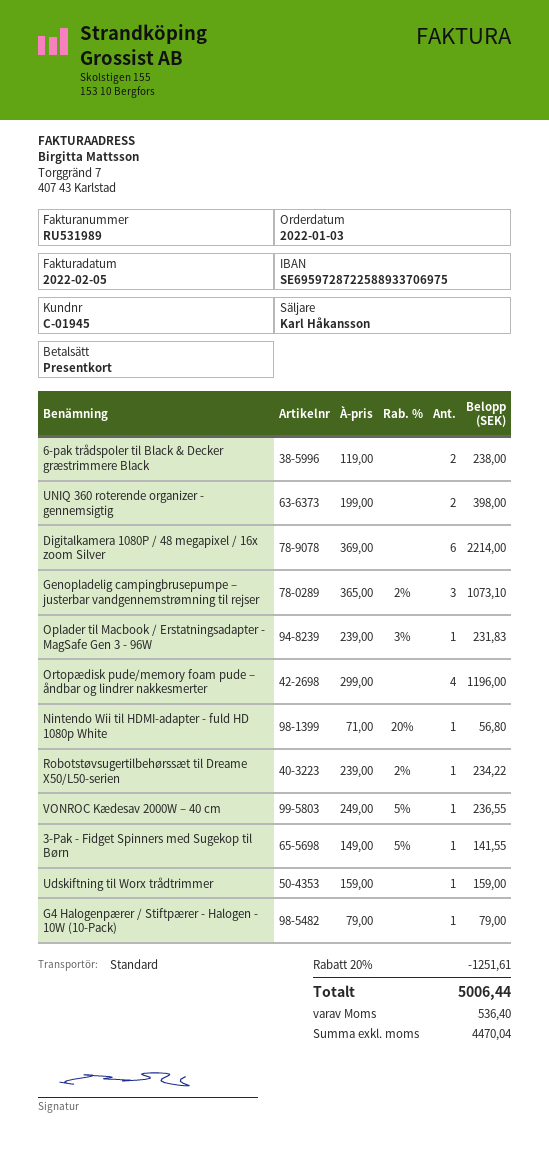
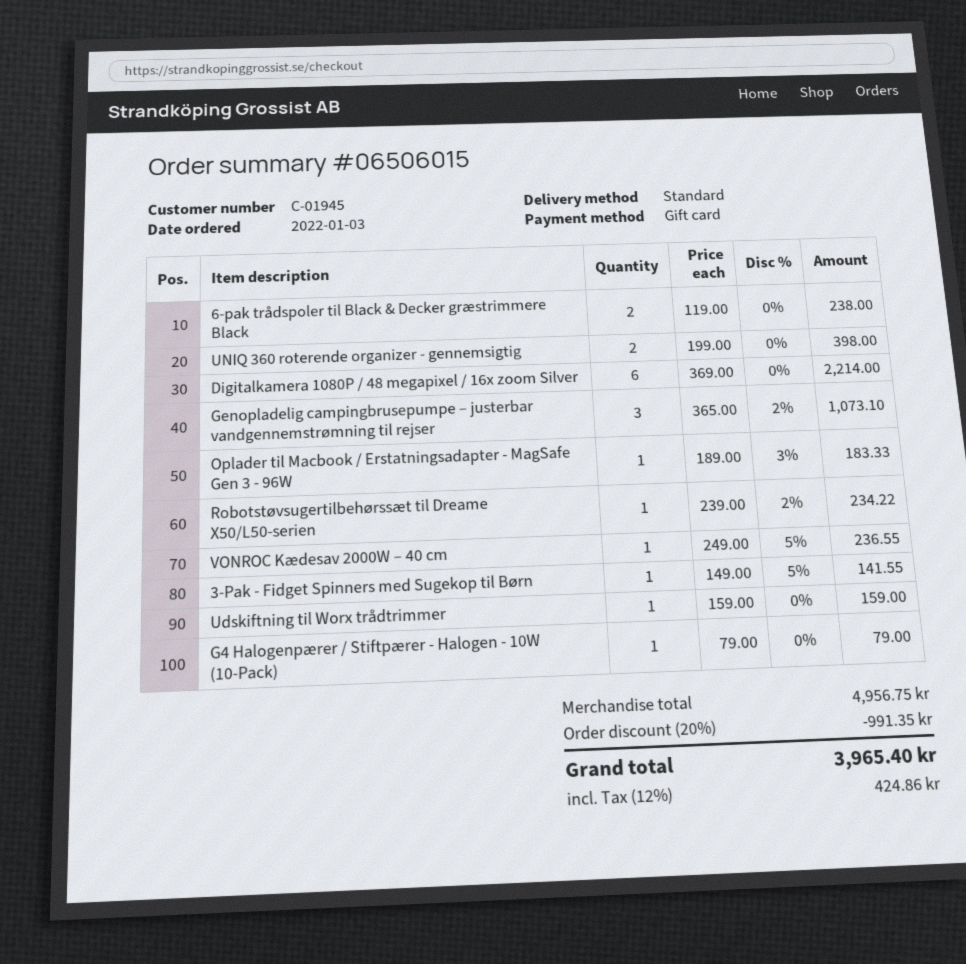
Oplader til Macbook / Erstatningsadapter - MagSafe Gen 3 - 96W: 1 x 239.00 - 3% = 231.83 -> 1 x 189.00 - 3% = 183.33
Ortopædisk pude/memory foam pude – åndbar og lindrer nakkesmerter: 4 x 299.00 = 1196.00 -> none
Nintendo Wii til HDMI-adapter - fuld HD 1080p White: 1 x 71.00 - 20% = 56.80 -> none
discount: 20% = 1251.61 -> 20% = 991.35
tax: 536.40 -> 424.86
total: 5006.44 -> 3965.40

